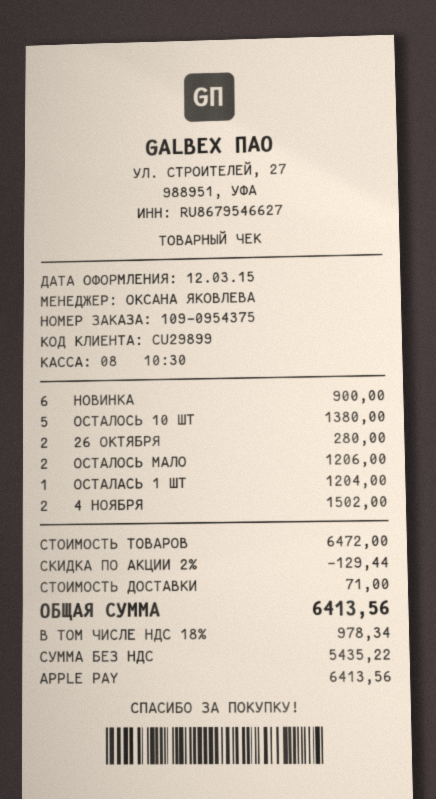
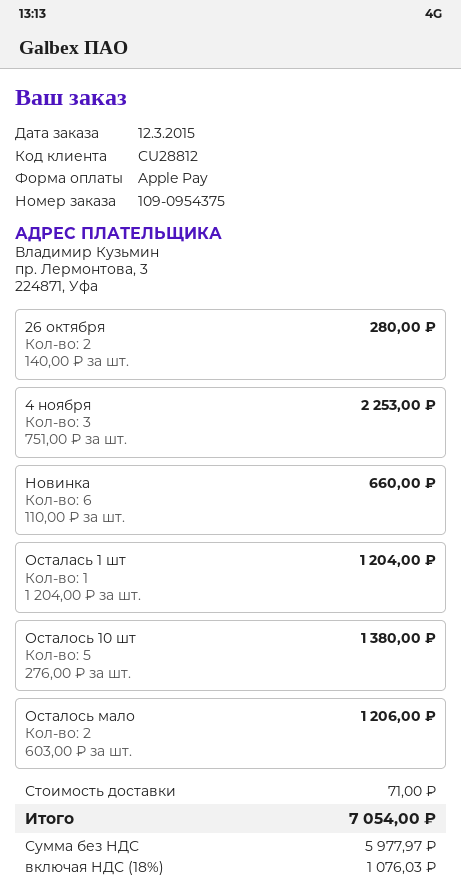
customer number: CU29899 -> CU28812
НОВИНКА: 6 for 900.00 -> 6 for 660.00
4 НОЯБРЯ: 2 for 1502.00 -> 3 for 2253.00
discount: 2% = 129.44 -> none
net: 5435.22 -> 5977.97
tax: 18% = 978.34 -> 18% = 1076.03
total: 6413.56 -> 7054.00

